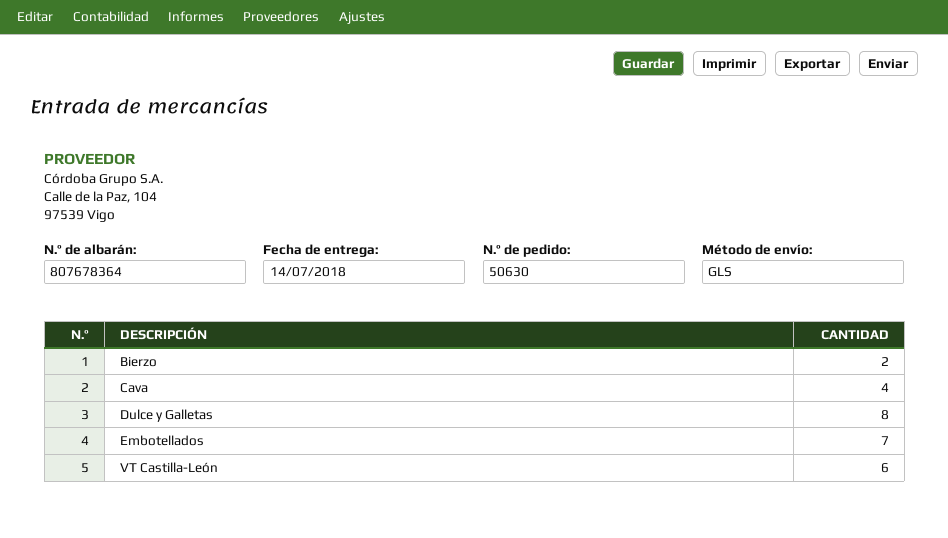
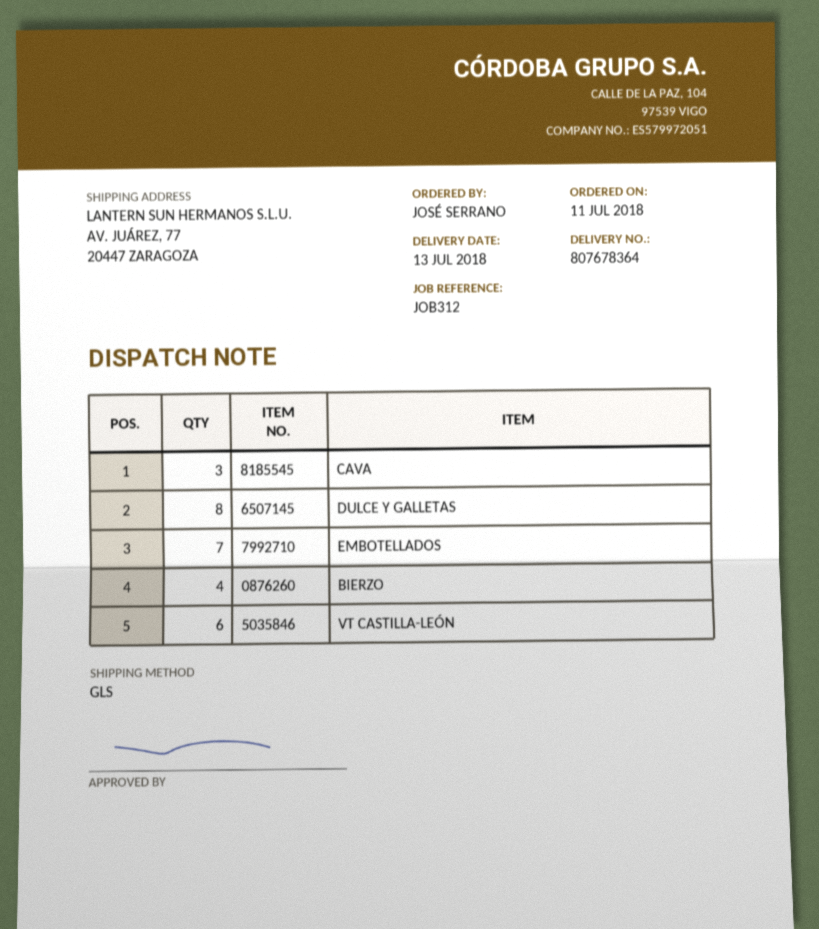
delivery date: 2018-07-14 -> 2018-07-13
Bierzo: 2 -> 4
Cava: 4 -> 3

